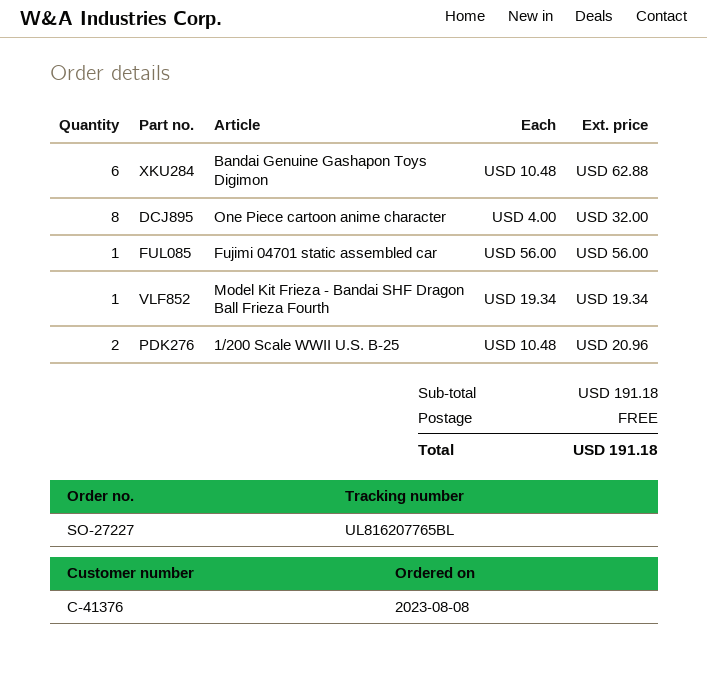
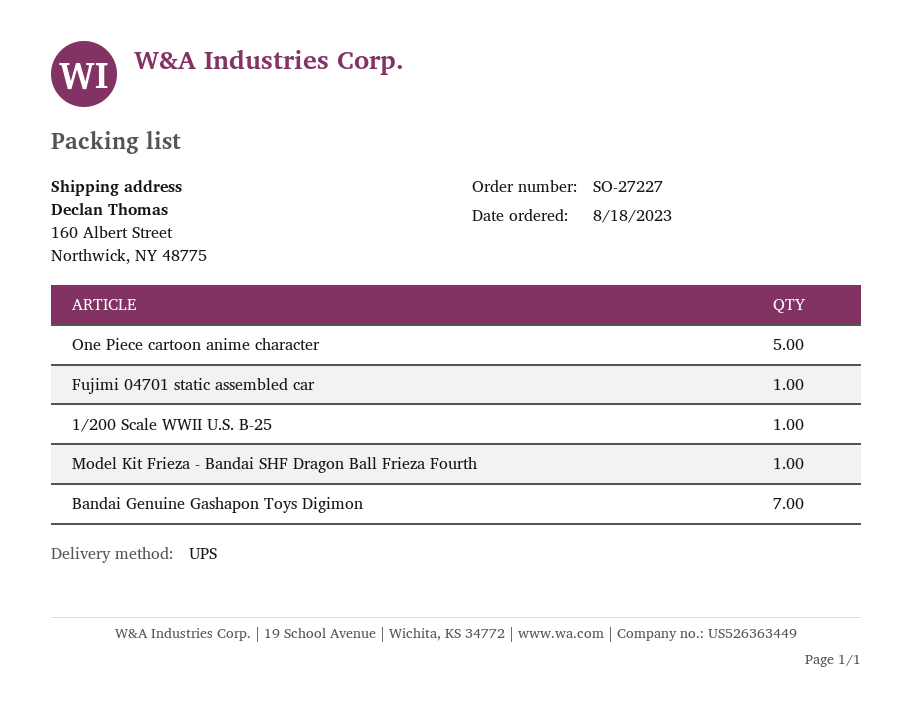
order date: 2023-08-08 -> 2023-08-18
Bandai Genuine Gashapon Toys Digimon: 6 -> 7
One Piece cartoon anime character: 8 -> 5
1/200 Scale WWII U.S. B-25: 2 -> 1

